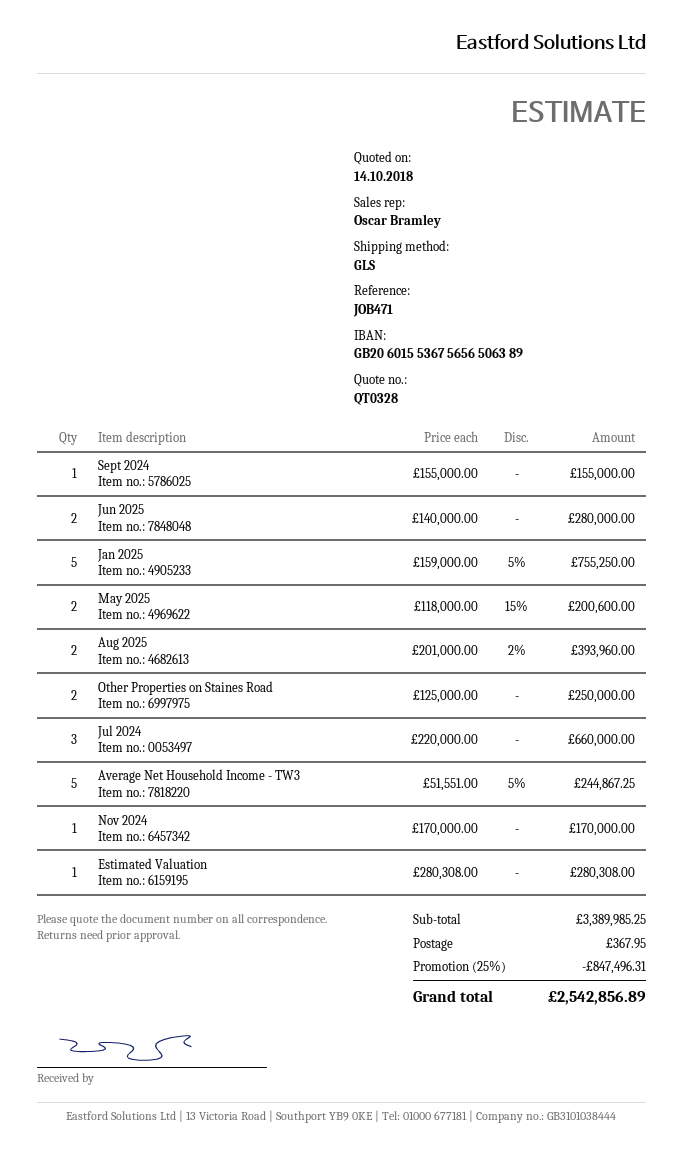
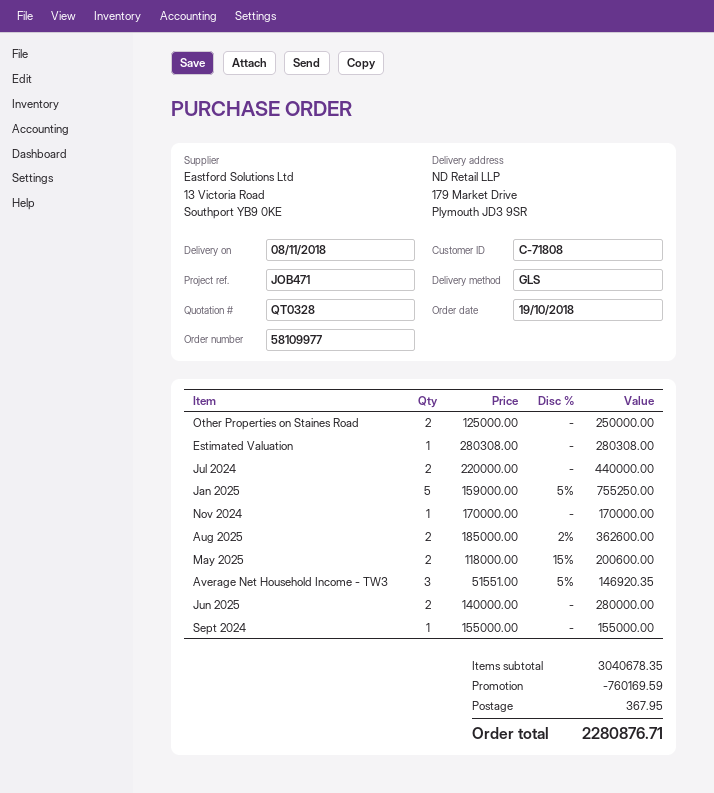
Aug 2025: 2 x 201000.00 - 2% = 393960.00 -> 2 x 185000.00 - 2% = 362600.00
Jul 2024: 3 x 220000.00 = 660000.00 -> 2 x 220000.00 = 440000.00
Average Net Household Income - TW3: 5 x 51551.00 - 5% = 244867.25 -> 3 x 51551.00 - 5% = 146920.35
subtotal: 3389985.25 -> 3040678.35
discount: 847496.31 -> 760169.59
total: 2542856.89 -> 2280876.71

